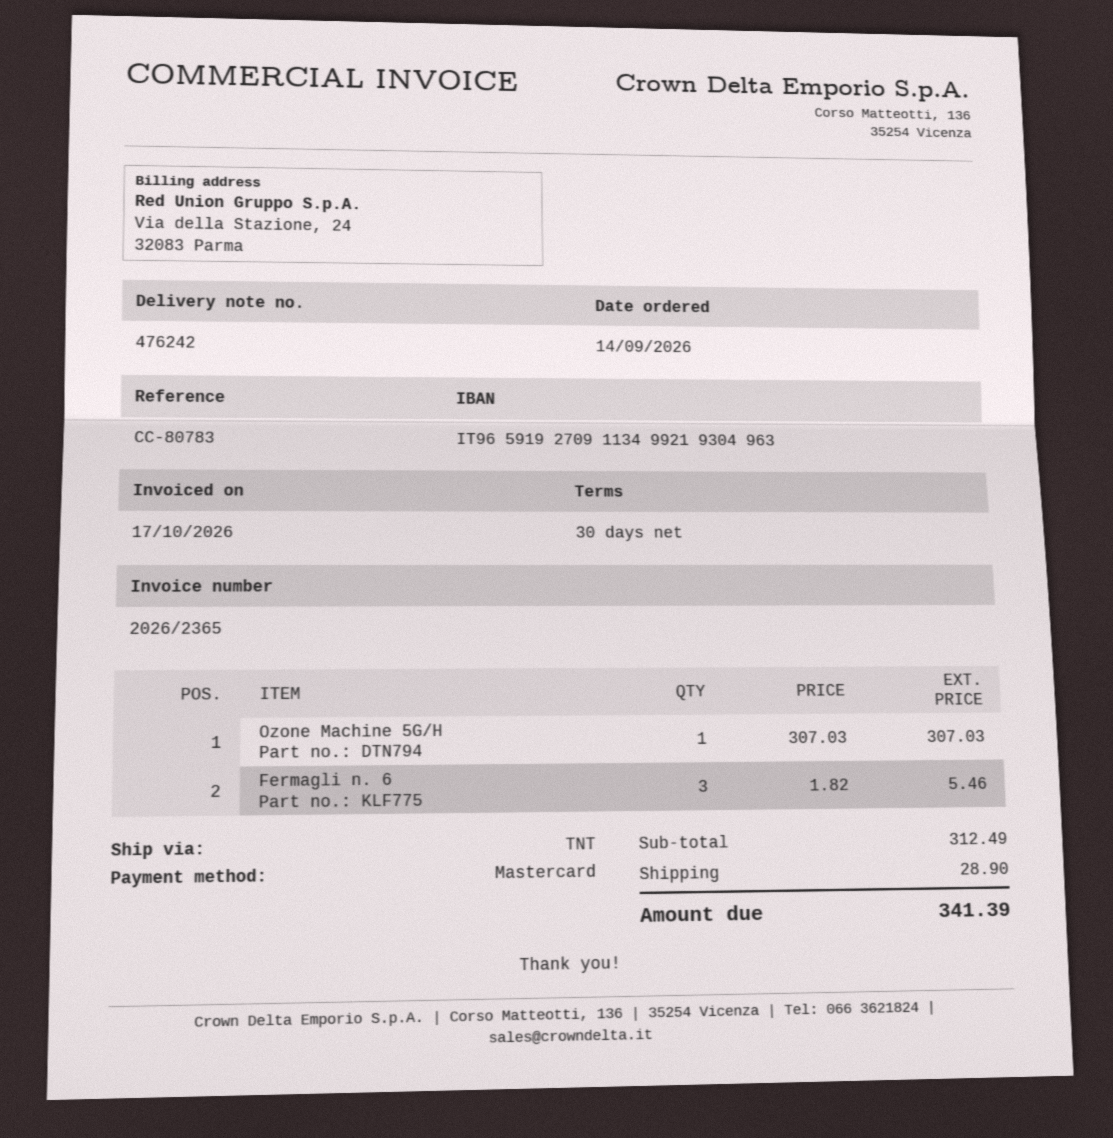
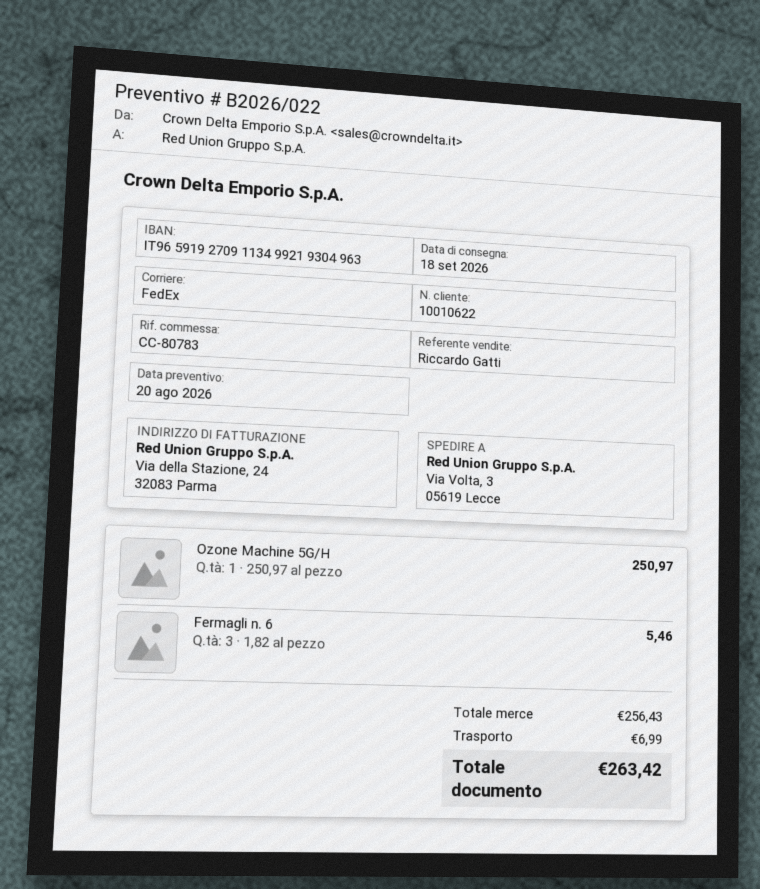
shipping method: TNT -> FedEx
Ozone Machine 5G/H: 1 x 307.03 = 307.03 -> 1 x 250.97 = 250.97
subtotal: 312.49 -> 256.43
shipping: 28.90 -> 6.99
total: 341.39 -> 263.42

